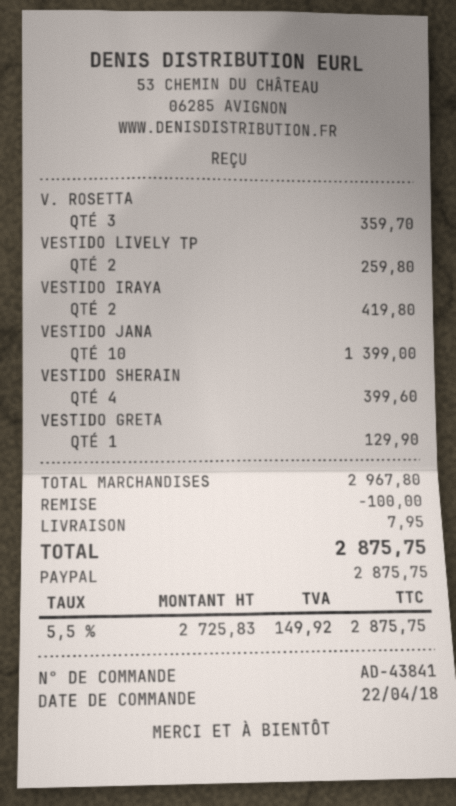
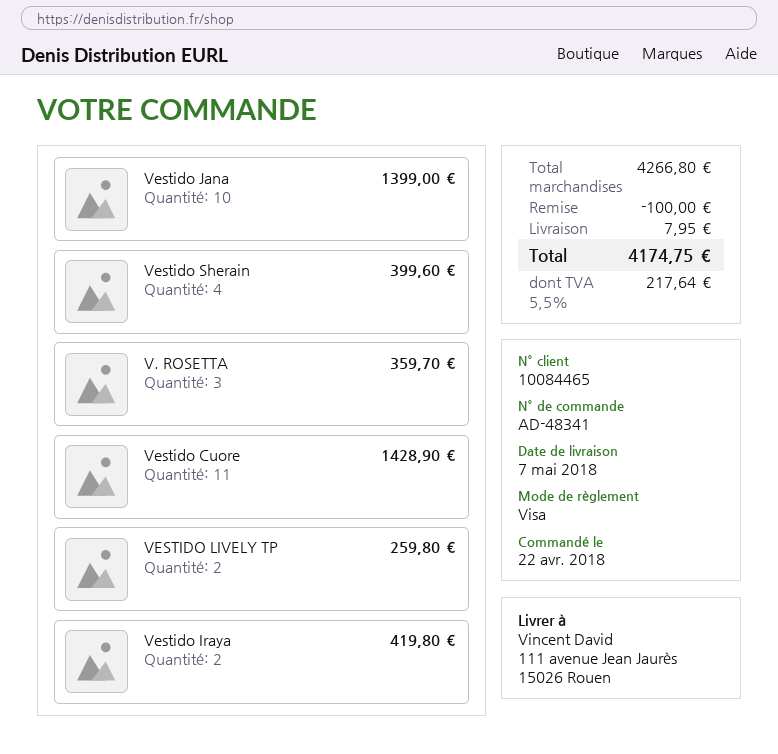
order number: AD-43841 -> AD-48341
payment method: PayPal -> Visa
VESTIDO GRETA: 1 for 129.90 -> none
Vestido Cuore: none -> 11 for 1428.90
subtotal: 2967.80 -> 4266.80
tax: 5.5% = 149.92 -> 5.5% = 217.64
total: 2875.75 -> 4174.75

